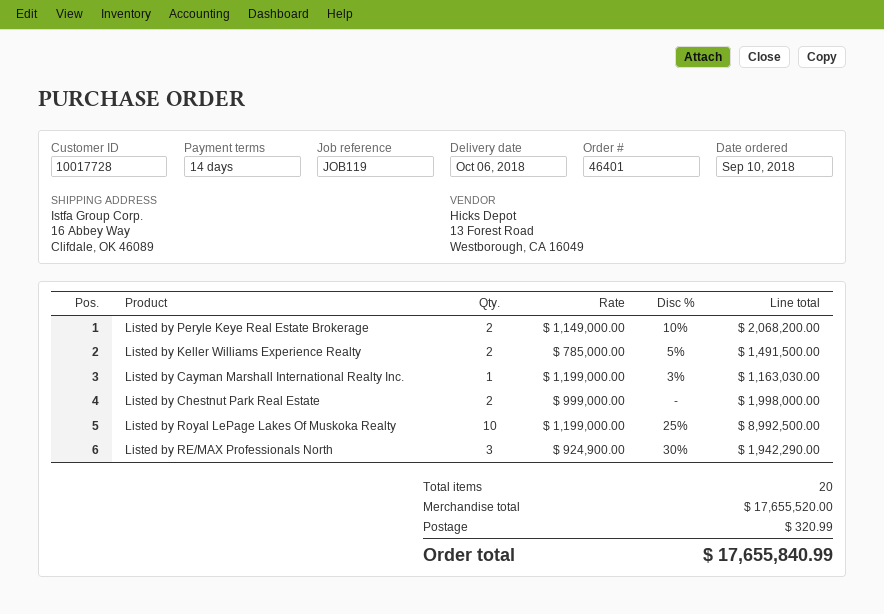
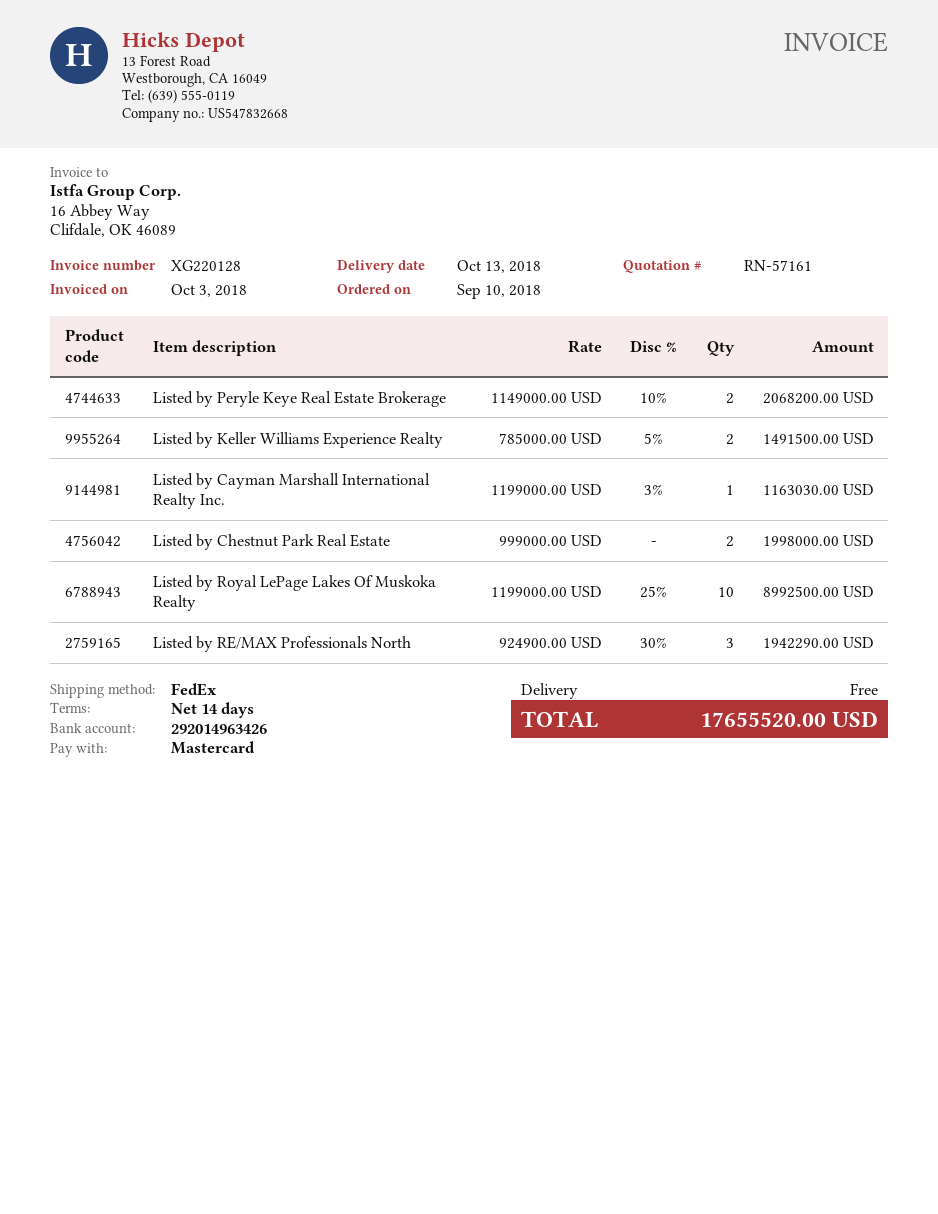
delivery date: 2018-10-06 -> 2018-10-13
shipping: 320.99 -> 0.00
total: 17655840.99 -> 17655520.00

